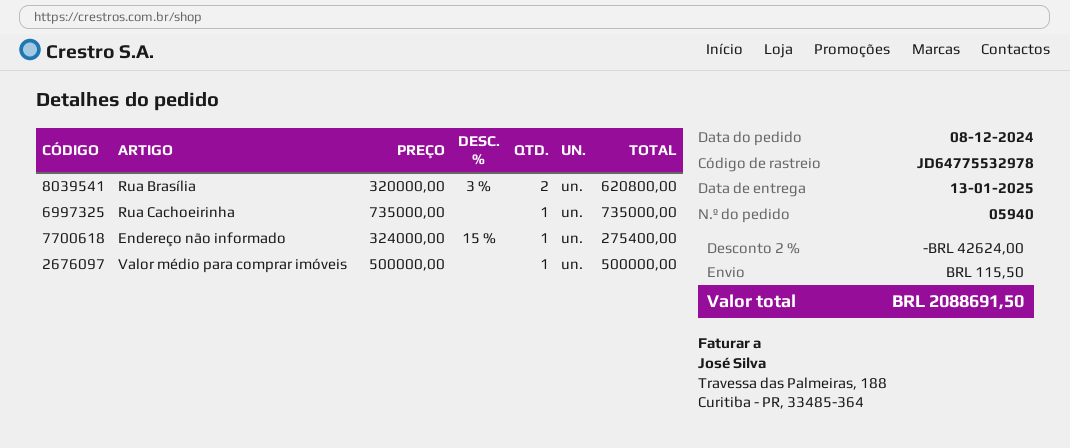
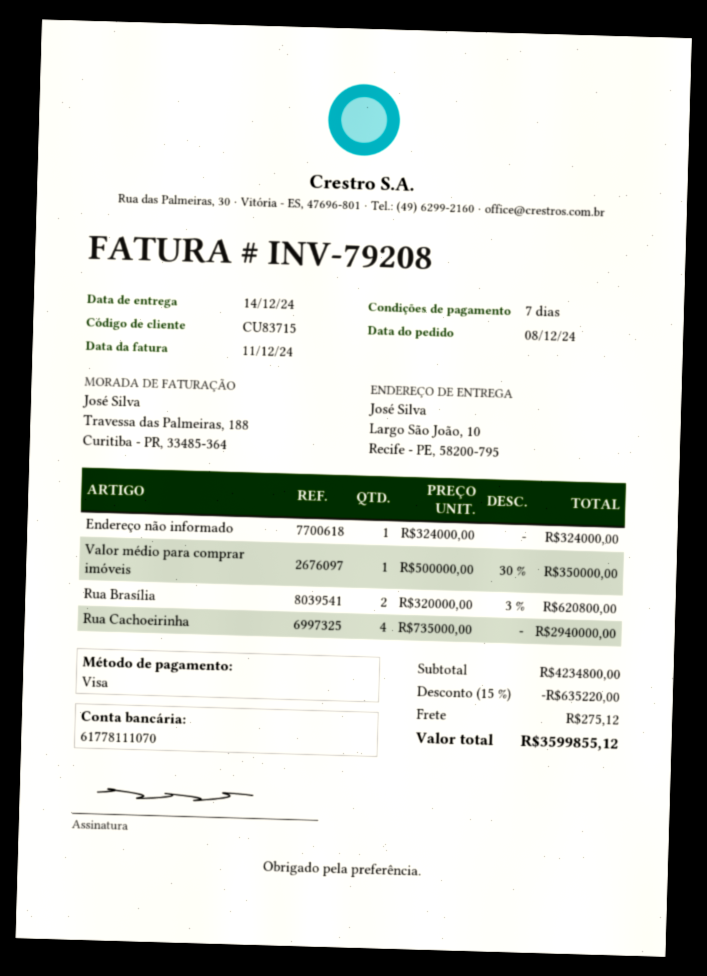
delivery date: 2025-01-13 -> 2024-12-14
Rua Cachoeirinha: 1 x 735000.00 = 735000.00 -> 4 x 735000.00 = 2940000.00
Endereço não informado: 1 x 324000.00 - 15% = 275400.00 -> 1 x 324000.00 = 324000.00
Valor médio para comprar imóveis: 1 x 500000.00 = 500000.00 -> 1 x 500000.00 - 30% = 350000.00
discount: 2% = 42624.00 -> 15% = 635220.00
shipping: 115.50 -> 275.12
total: 2088691.50 -> 3599855.12

